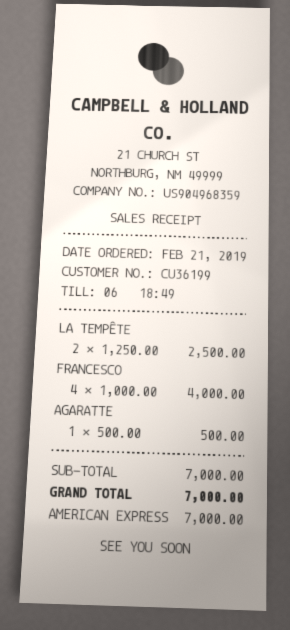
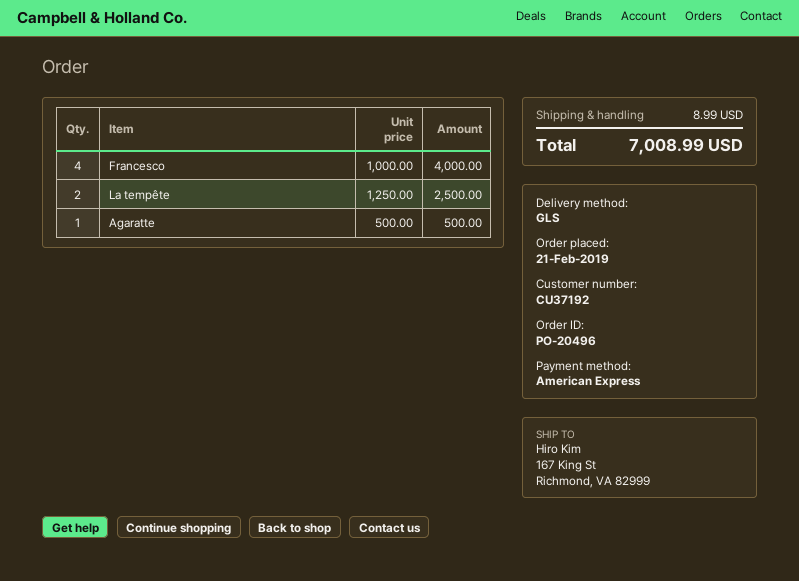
customer number: CU36199 -> CU37192
shipping: none -> 8.99
total: 7000.00 -> 7008.99

